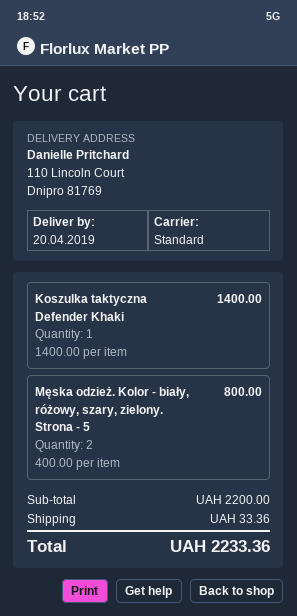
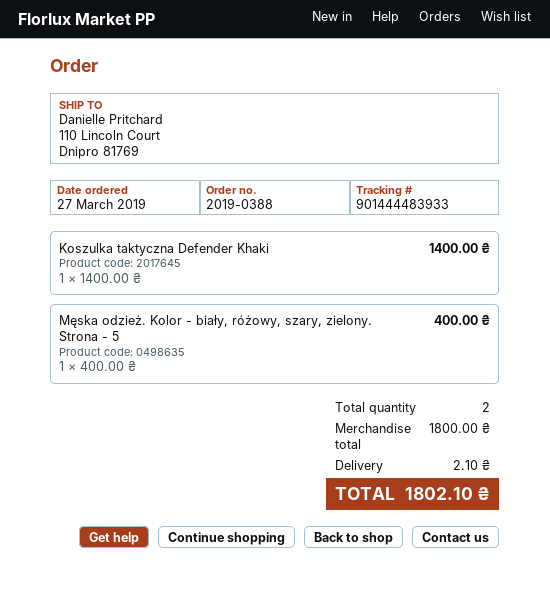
Męska odzież. Kolor - biały, różowy, szary, zielony. Strona - 5: 2 x 400.00 = 800.00 -> 1 x 400.00 = 400.00
subtotal: 2200.00 -> 1800.00
shipping: 33.36 -> 2.10
total: 2233.36 -> 1802.10

